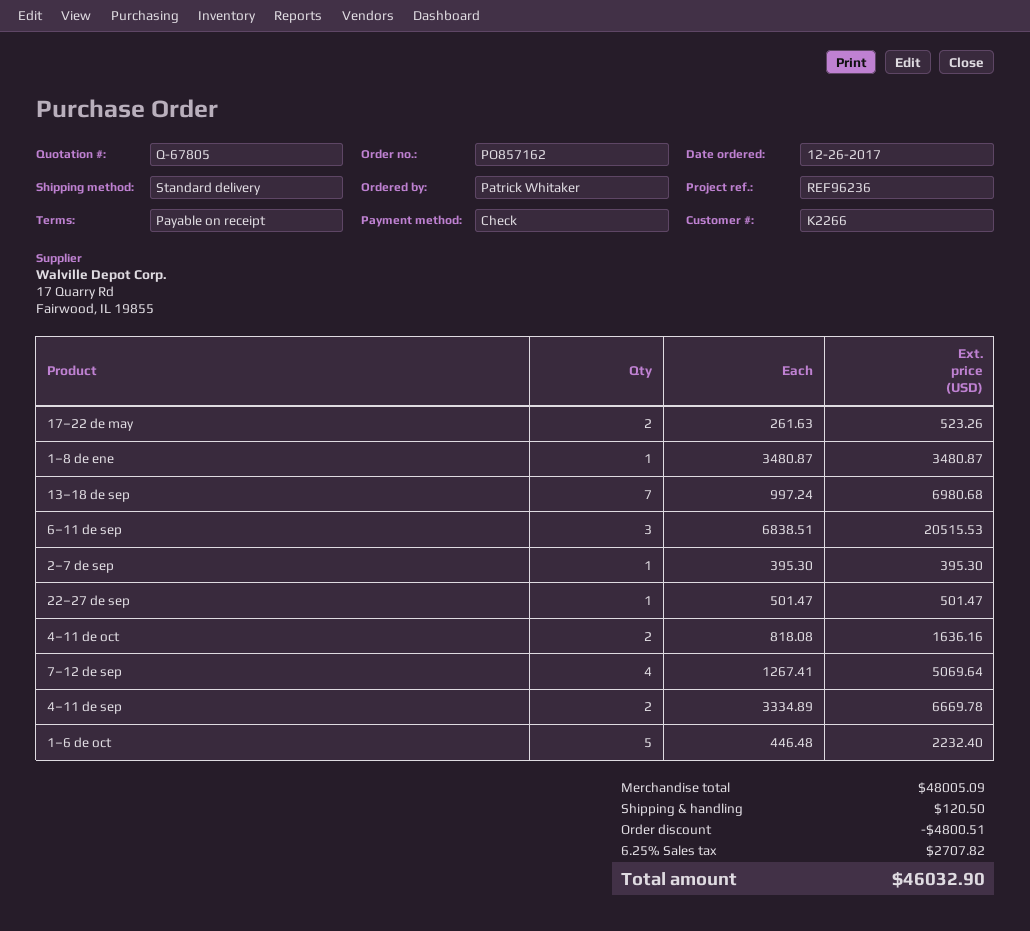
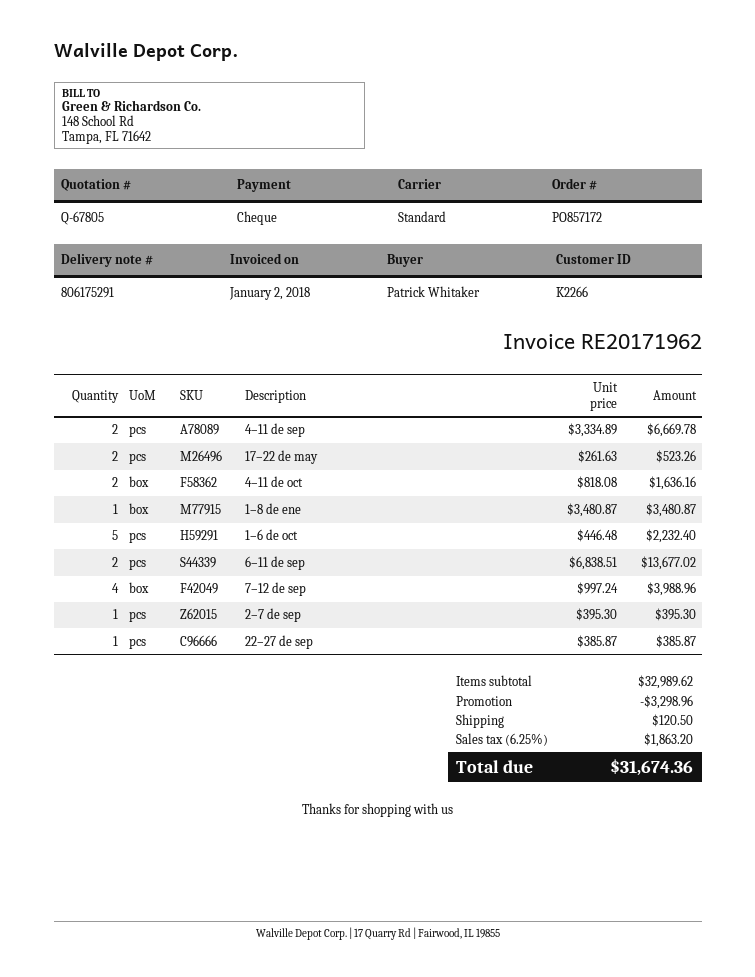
order number: PO857162 -> PO857172
13–18 de sep: 7 x 997.24 = 6980.68 -> none
6–11 de sep: 3 x 6838.51 = 20515.53 -> 2 x 6838.51 = 13677.02
22–27 de sep: 1 x 501.47 = 501.47 -> 1 x 385.87 = 385.87
7–12 de sep: 4 x 1267.41 = 5069.64 -> 4 x 997.24 = 3988.96
subtotal: 48005.09 -> 32989.62
discount: 4800.51 -> 3298.96
tax: 6.25% = 2707.82 -> 6.25% = 1863.20
total: 46032.90 -> 31674.36

